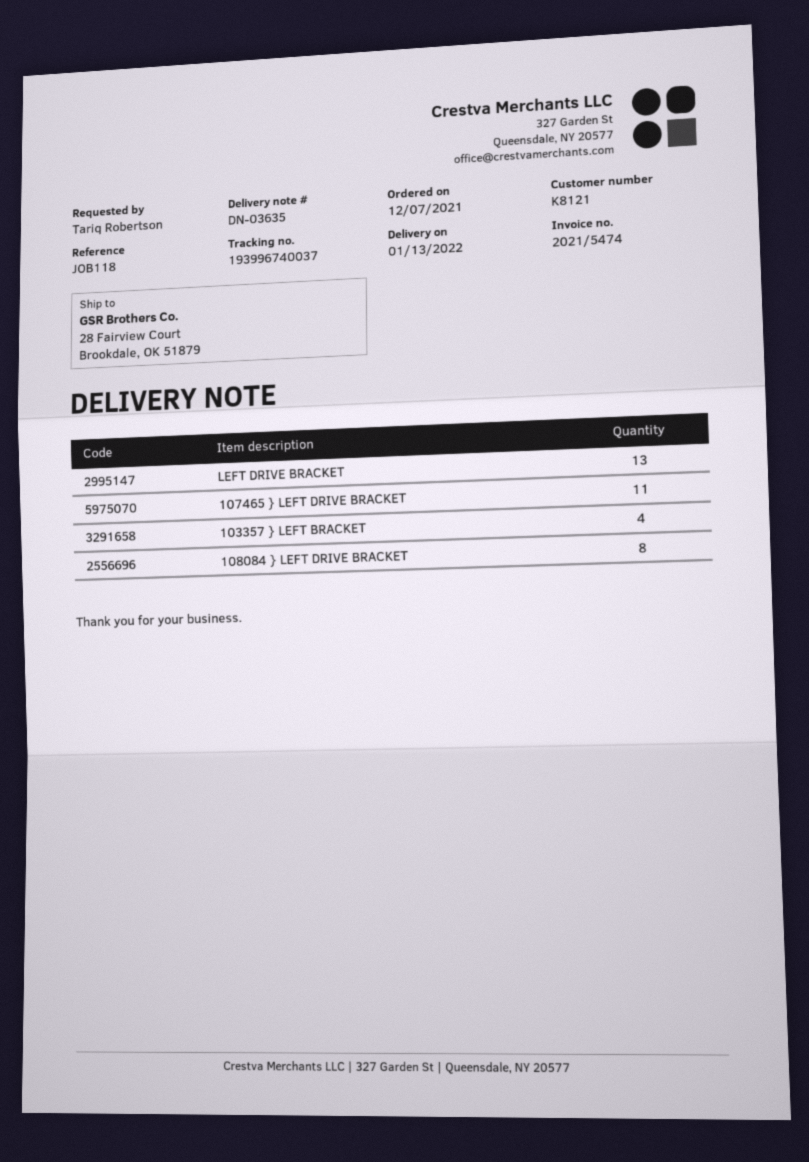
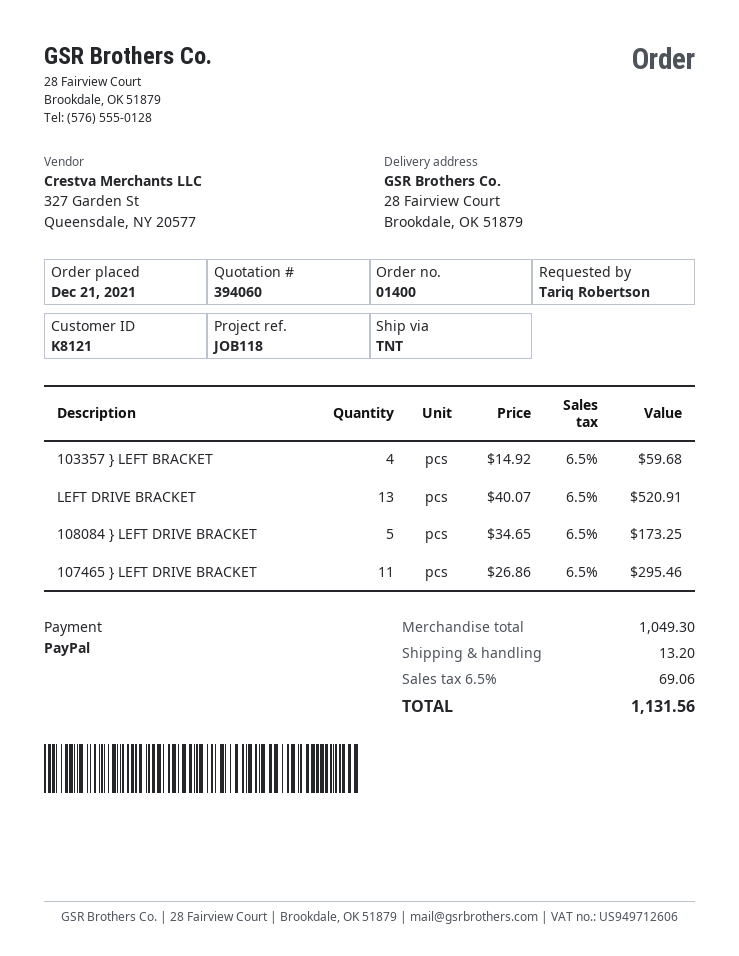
order date: 2021-12-07 -> 2021-12-21
108084 } LEFT DRIVE BRACKET: 8 -> 5

